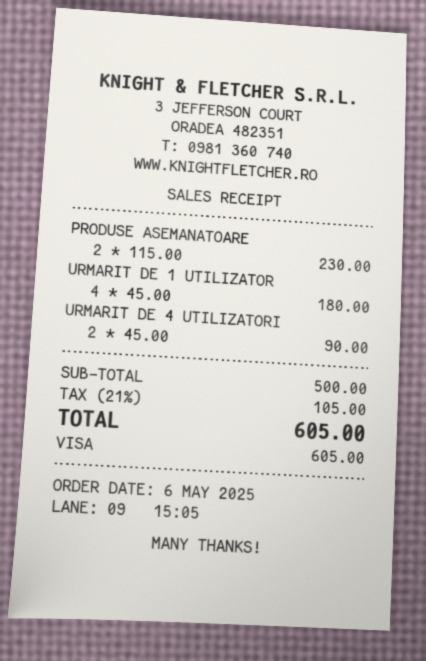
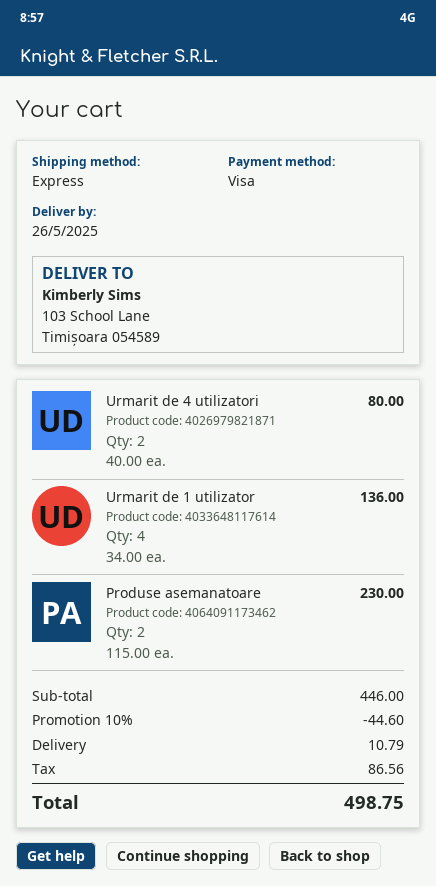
URMARIT DE 1 UTILIZATOR: 4 x 45.00 = 180.00 -> 4 x 34.00 = 136.00
URMARIT DE 4 UTILIZATORI: 2 x 45.00 = 90.00 -> 2 x 40.00 = 80.00
subtotal: 500.00 -> 446.00
discount: none -> 10% = 44.60
shipping: none -> 10.79
tax: 105.00 -> 86.56
total: 605.00 -> 498.75

